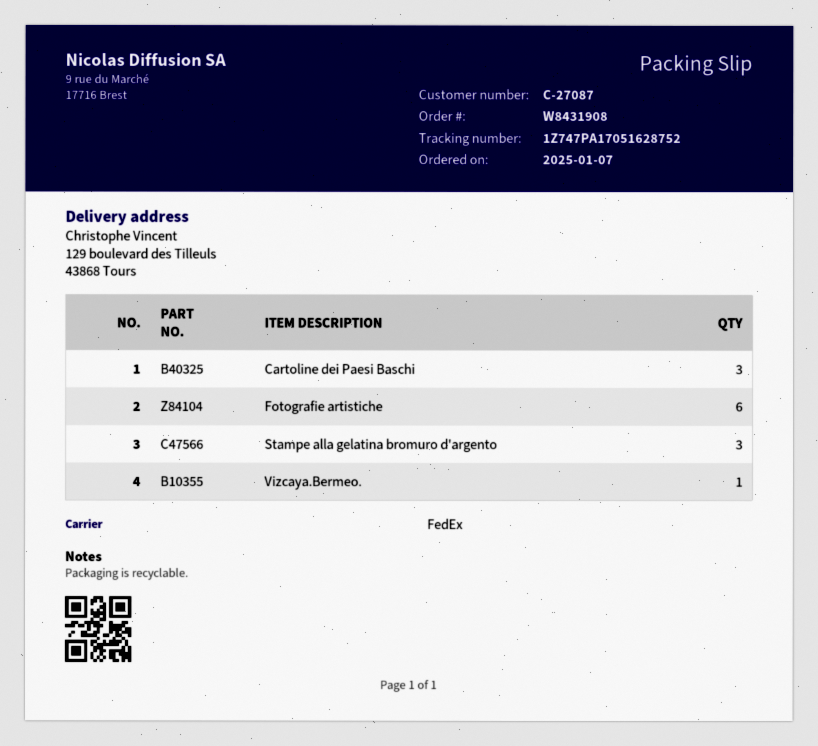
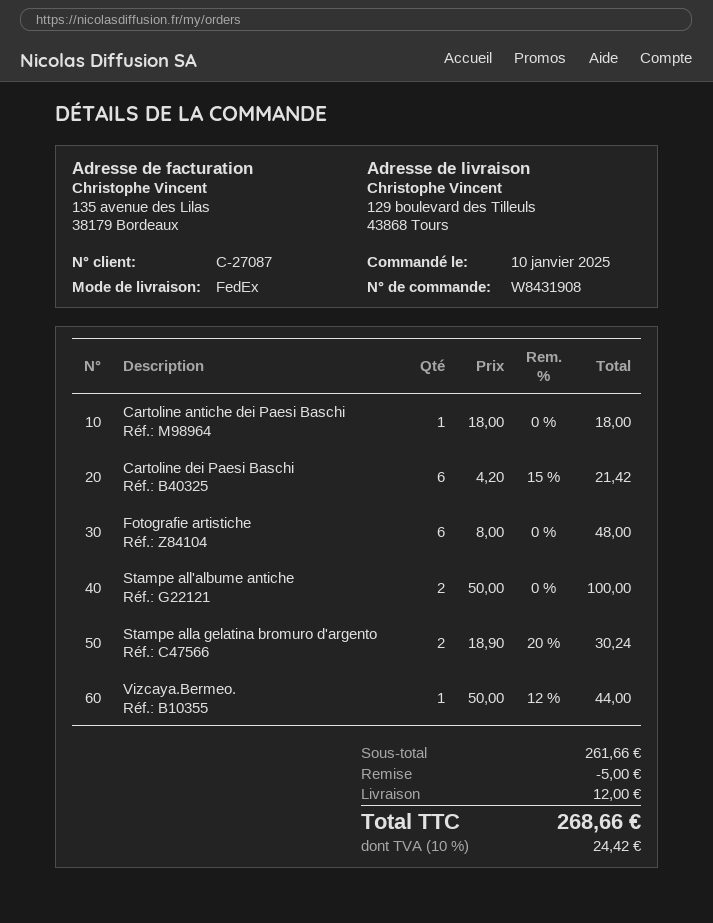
order date: 2025-01-07 -> 2025-01-10
Cartoline dei Paesi Baschi: 3 -> 6
Stampe alla gelatina bromuro d'argento: 3 -> 2
Cartoline antiche dei Paesi Baschi: none -> 1
Stampe all'albume antiche: none -> 2

